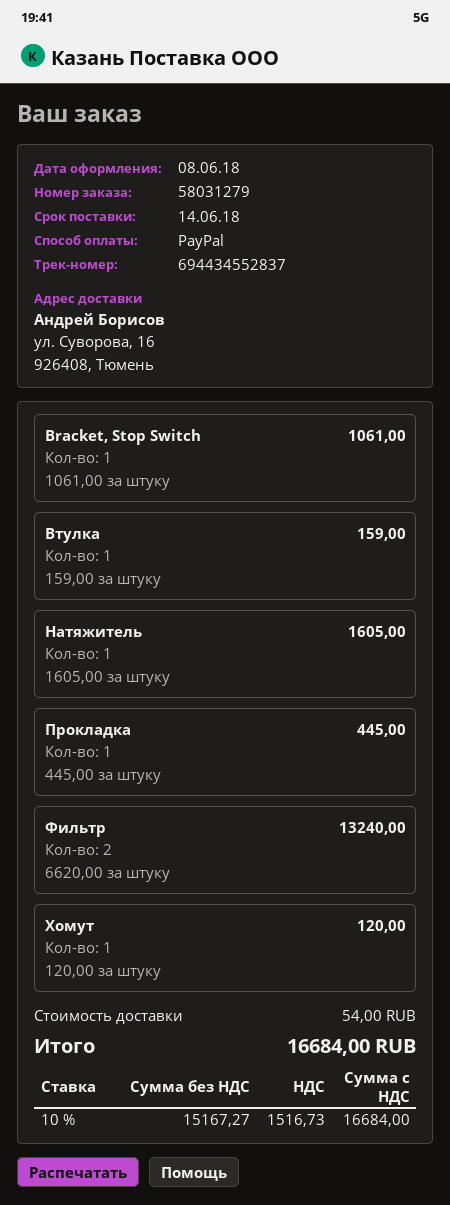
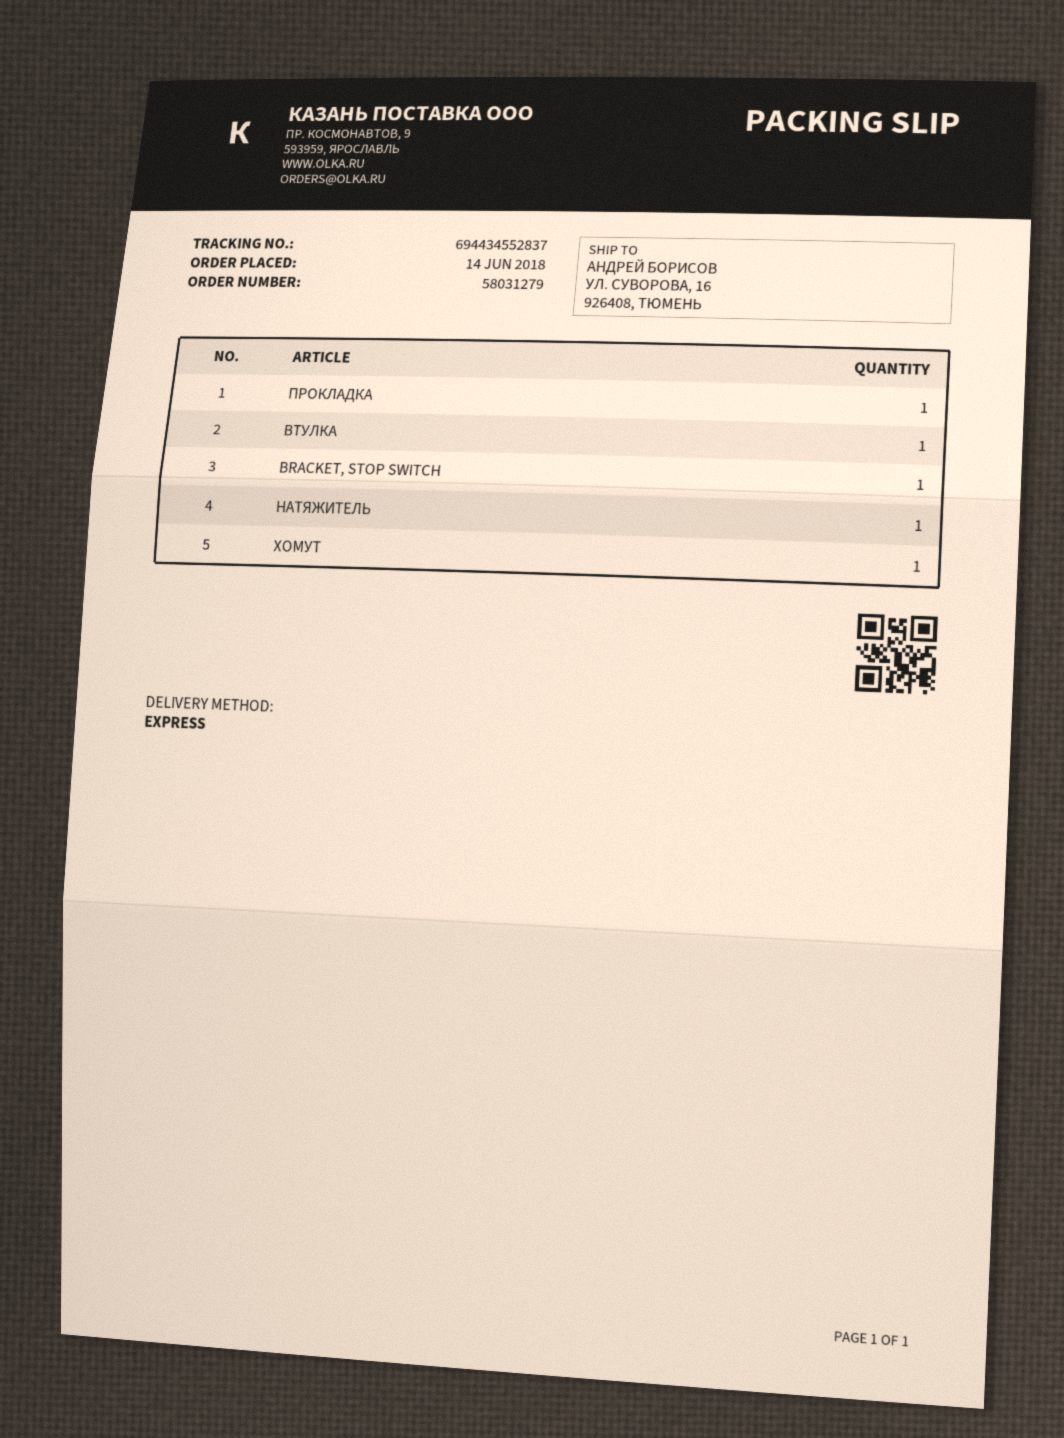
order date: 2018-06-08 -> 2018-06-14
Фильтр: 2 -> none

